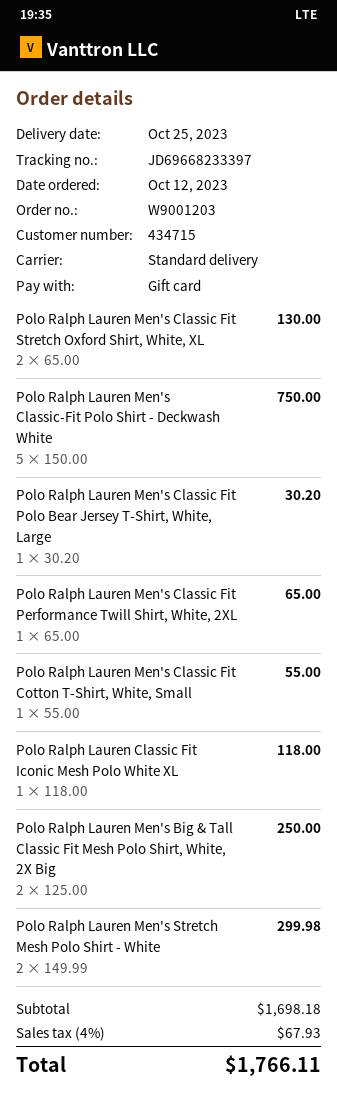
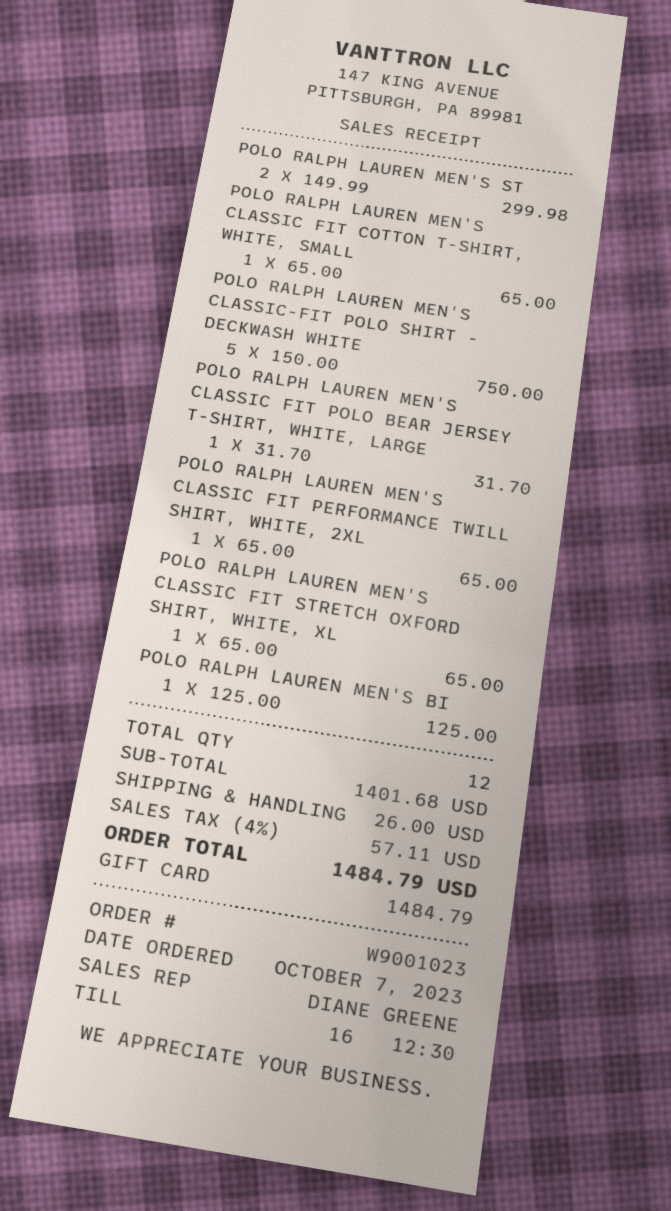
order number: W9001203 -> W9001023
order date: 2023-10-12 -> 2023-10-07
Polo Ralph Lauren Men's Classic Fit Stretch Oxford Shirt, White, XL: 2 x 65.00 = 130.00 -> 1 x 65.00 = 65.00
Polo Ralph Lauren Men's Classic Fit Polo Bear Jersey T-Shirt, White, Large: 1 x 30.20 = 30.20 -> 1 x 31.70 = 31.70
Polo Ralph Lauren Men's Classic Fit Cotton T-Shirt, White, Small: 1 x 55.00 = 55.00 -> 1 x 65.00 = 65.00
Polo Ralph Lauren Classic Fit Iconic Mesh Polo White XL: 1 x 118.00 = 118.00 -> none
Polo Ralph Lauren Men's Big & Tall Classic Fit Mesh Polo Shirt, White, 2X Big: 2 x 125.00 = 250.00 -> 1 x 125.00 = 125.00
subtotal: 1698.18 -> 1401.68
shipping: none -> 26.00
tax: 4% = 67.93 -> 4% = 57.11
total: 1766.11 -> 1484.79

